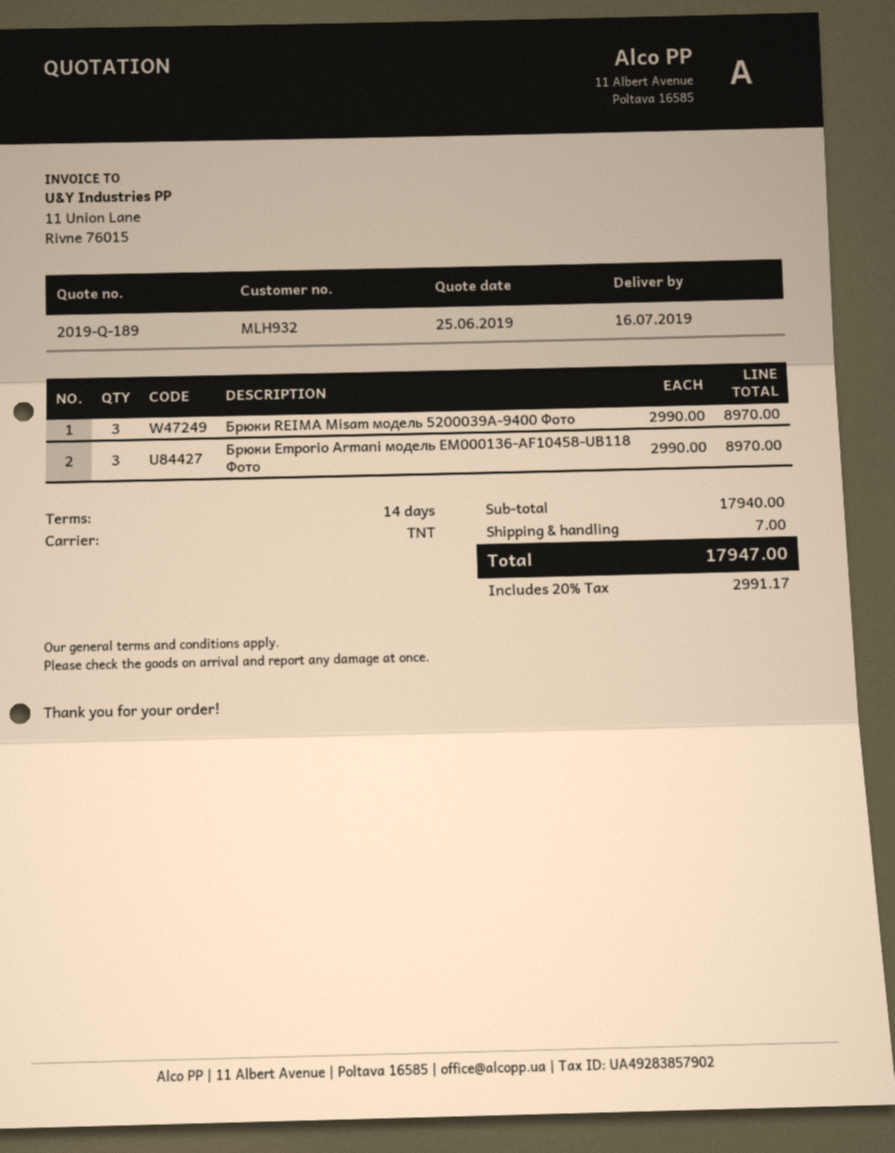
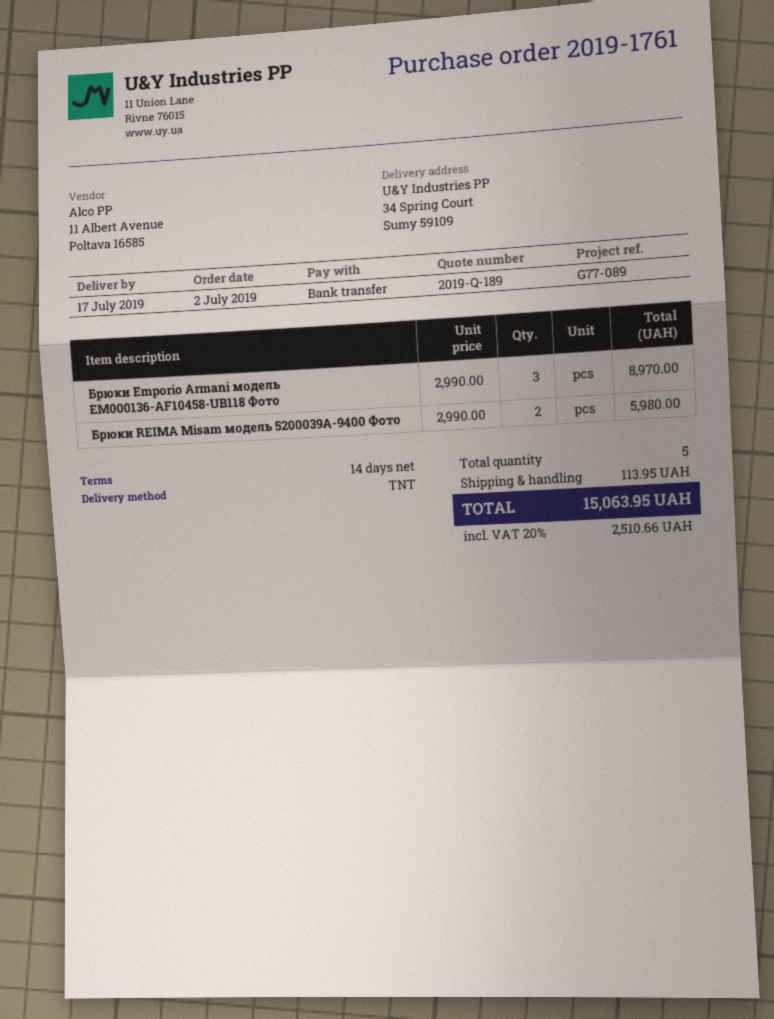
delivery date: 2019-07-16 -> 2019-07-17
Брюки REIMA Misam модель 5200039A-9400 Фото: 3 x 2990.00 = 8970.00 -> 2 x 2990.00 = 5980.00
shipping: 7.00 -> 113.95
tax: 20% = 2991.17 -> 20% = 2510.66
total: 17947.00 -> 15063.95

